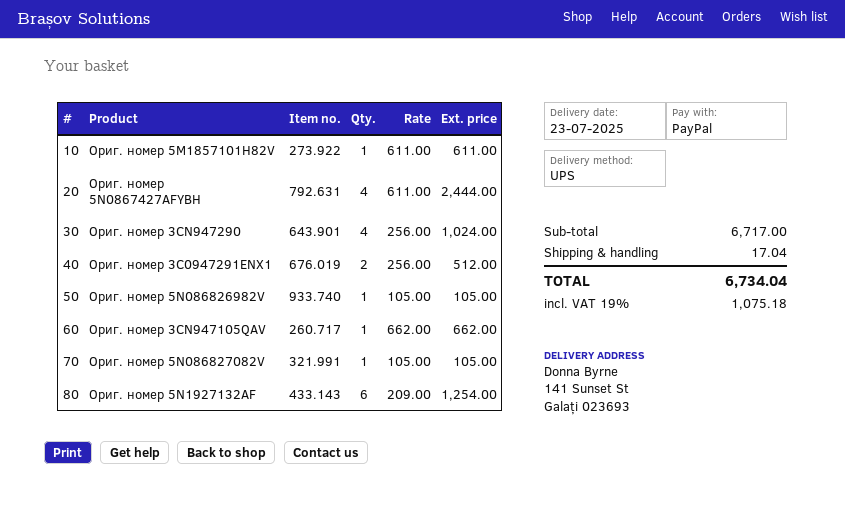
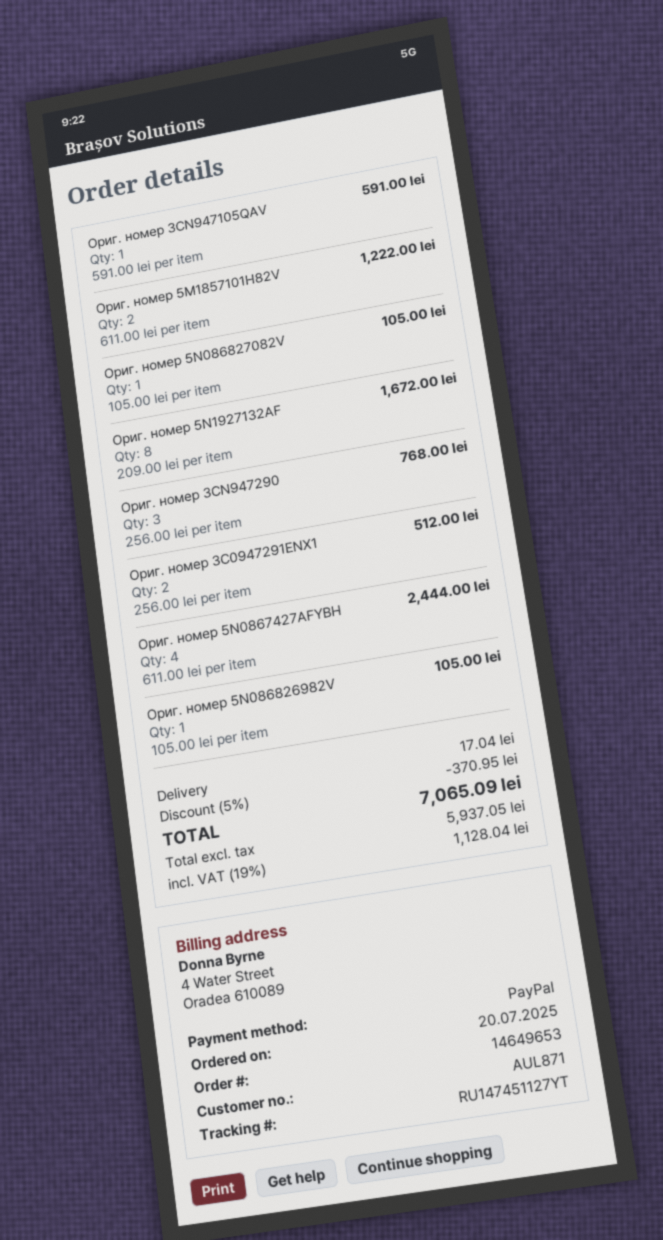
Ориг. номер 5M1857101H82V: 1 x 611.00 = 611.00 -> 2 x 611.00 = 1222.00
Ориг. номер 3CN947290: 4 x 256.00 = 1024.00 -> 3 x 256.00 = 768.00
Ориг. номер 3CN947105QAV: 1 x 662.00 = 662.00 -> 1 x 591.00 = 591.00
Ориг. номер 5N1927132AF: 6 x 209.00 = 1254.00 -> 8 x 209.00 = 1672.00
discount: none -> 5% = 370.95
tax: 19% = 1075.18 -> 19% = 1128.04
total: 6734.04 -> 7065.09

